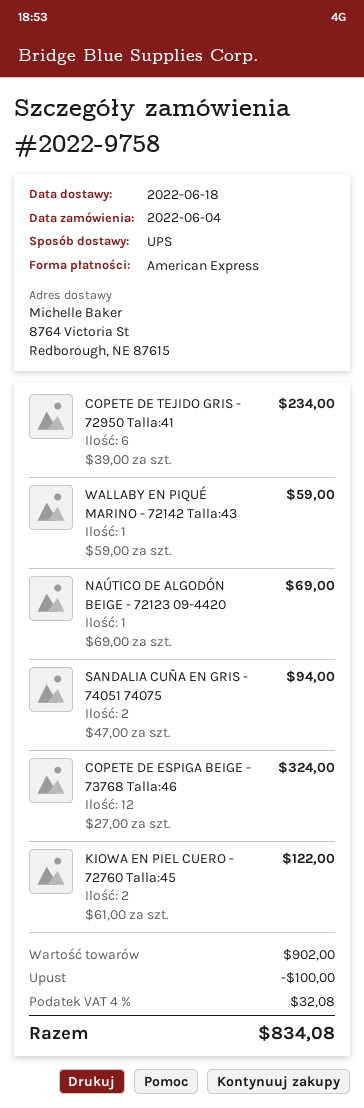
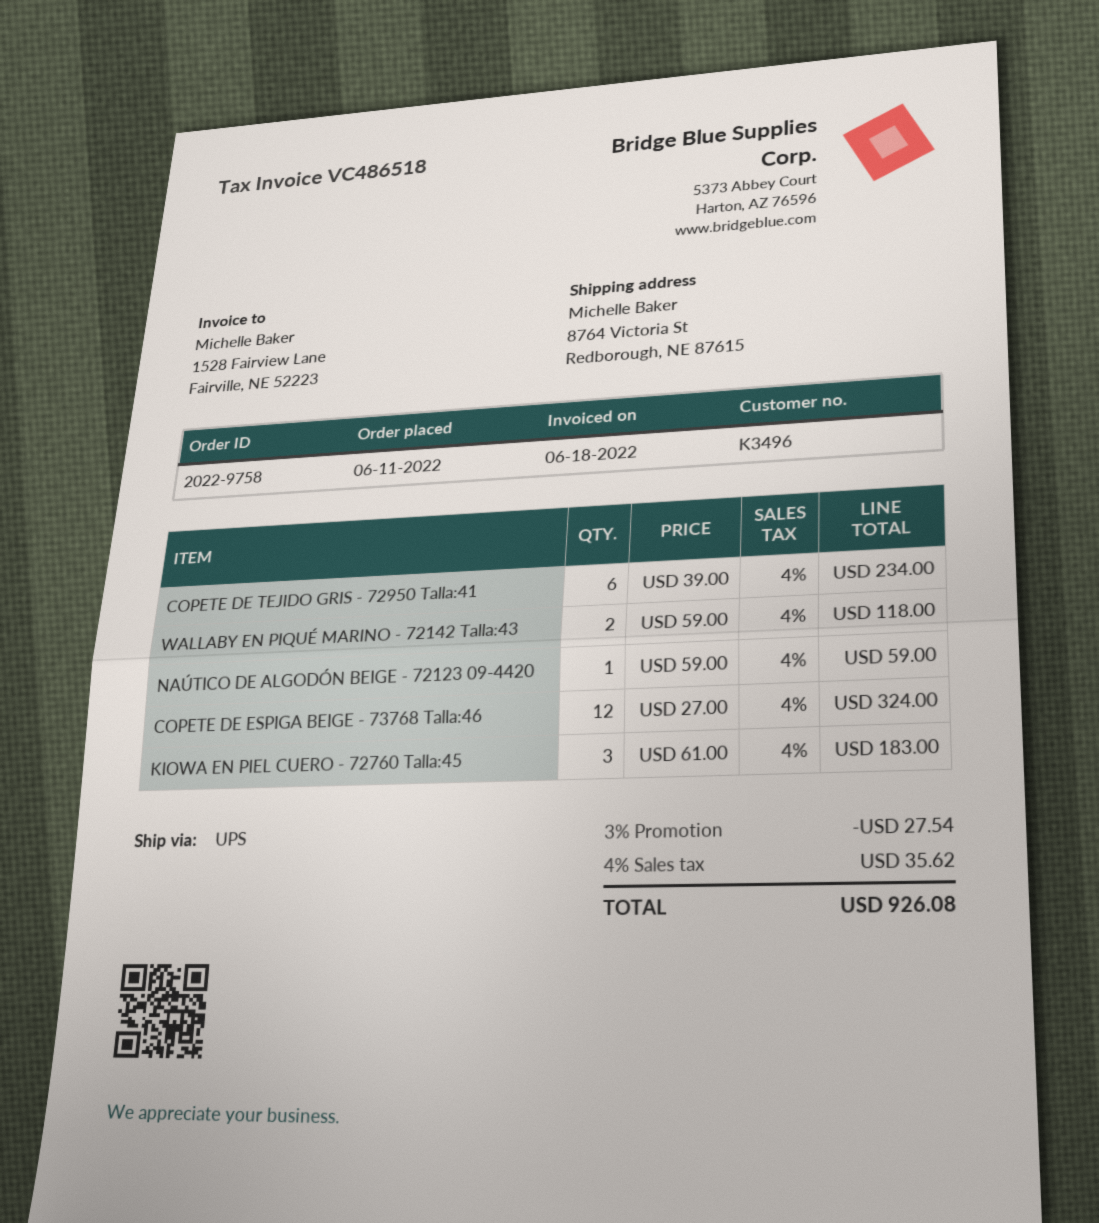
order date: 2022-06-04 -> 2022-06-11
WALLABY EN PIQUÉ MARINO - 72142 Talla:43: 1 x 59.00 = 59.00 -> 2 x 59.00 = 118.00
NAÚTICO DE ALGODÓN BEIGE - 72123 09-4420: 1 x 69.00 = 69.00 -> 1 x 59.00 = 59.00
SANDALIA CUÑA EN GRIS - 74051 74075: 2 x 47.00 = 94.00 -> none
KIOWA EN PIEL CUERO - 72760 Talla:45: 2 x 61.00 = 122.00 -> 3 x 61.00 = 183.00
discount: 100.00 -> 27.54
tax: 4% = 32.08 -> 4% = 35.62
total: 834.08 -> 926.08

